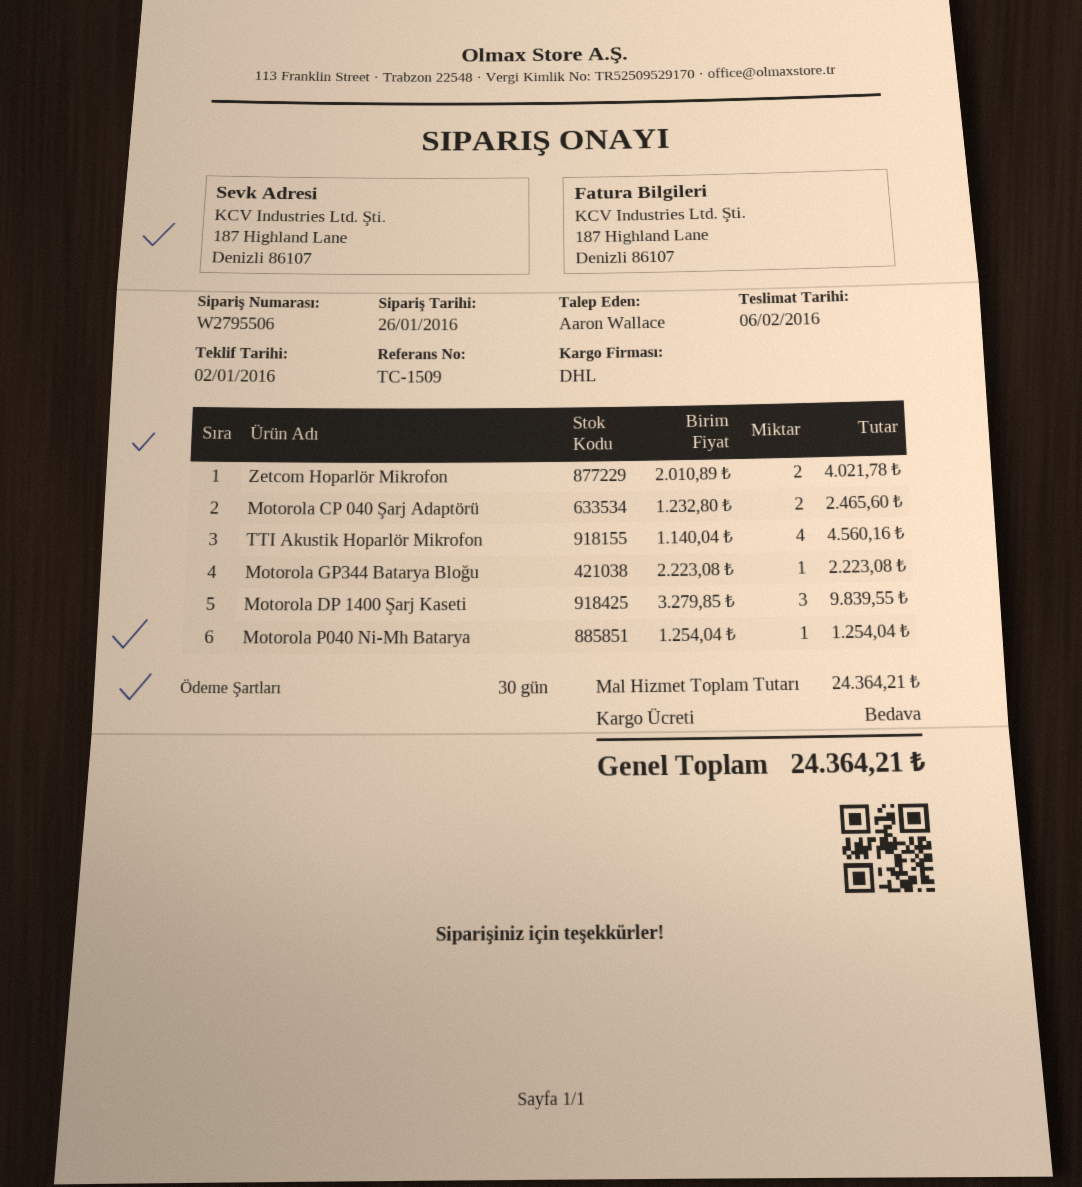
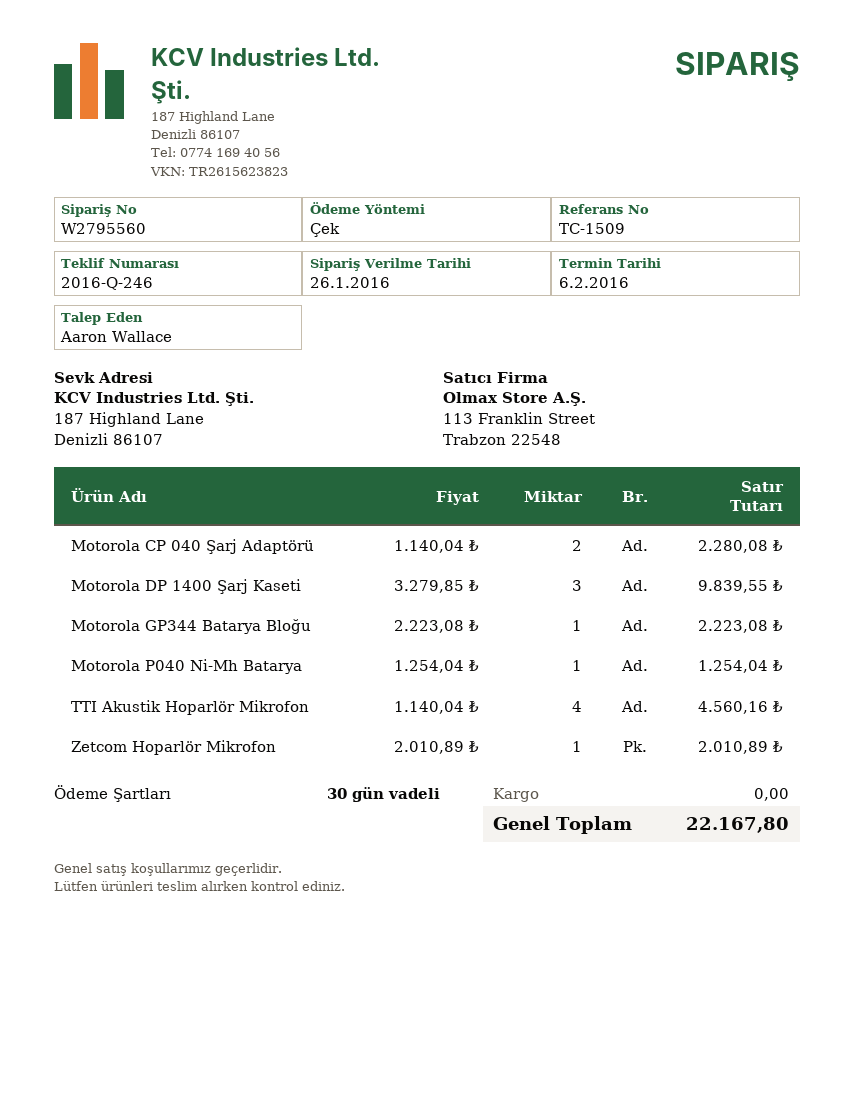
order number: W2795506 -> W2795560
Zetcom Hoparlör Mikrofon: 2 x 2010.89 = 4021.78 -> 1 x 2010.89 = 2010.89
Motorola CP 040 Şarj Adaptörü: 2 x 1232.80 = 2465.60 -> 2 x 1140.04 = 2280.08
total: 24364.21 -> 22167.80

